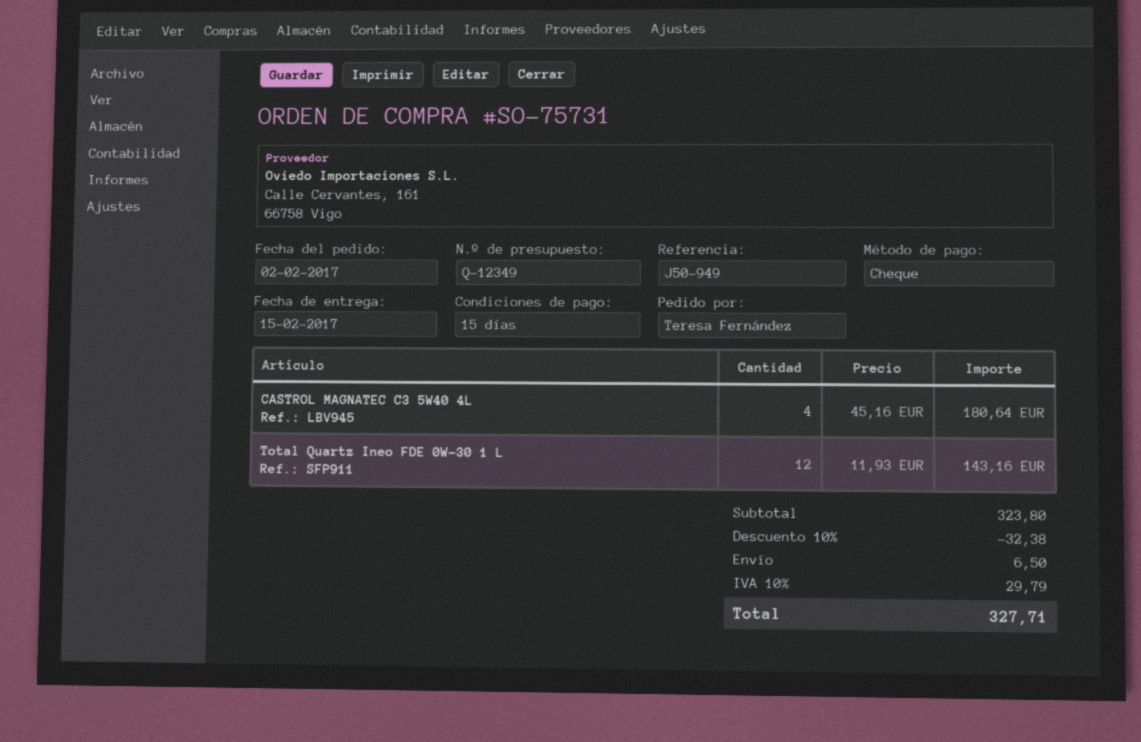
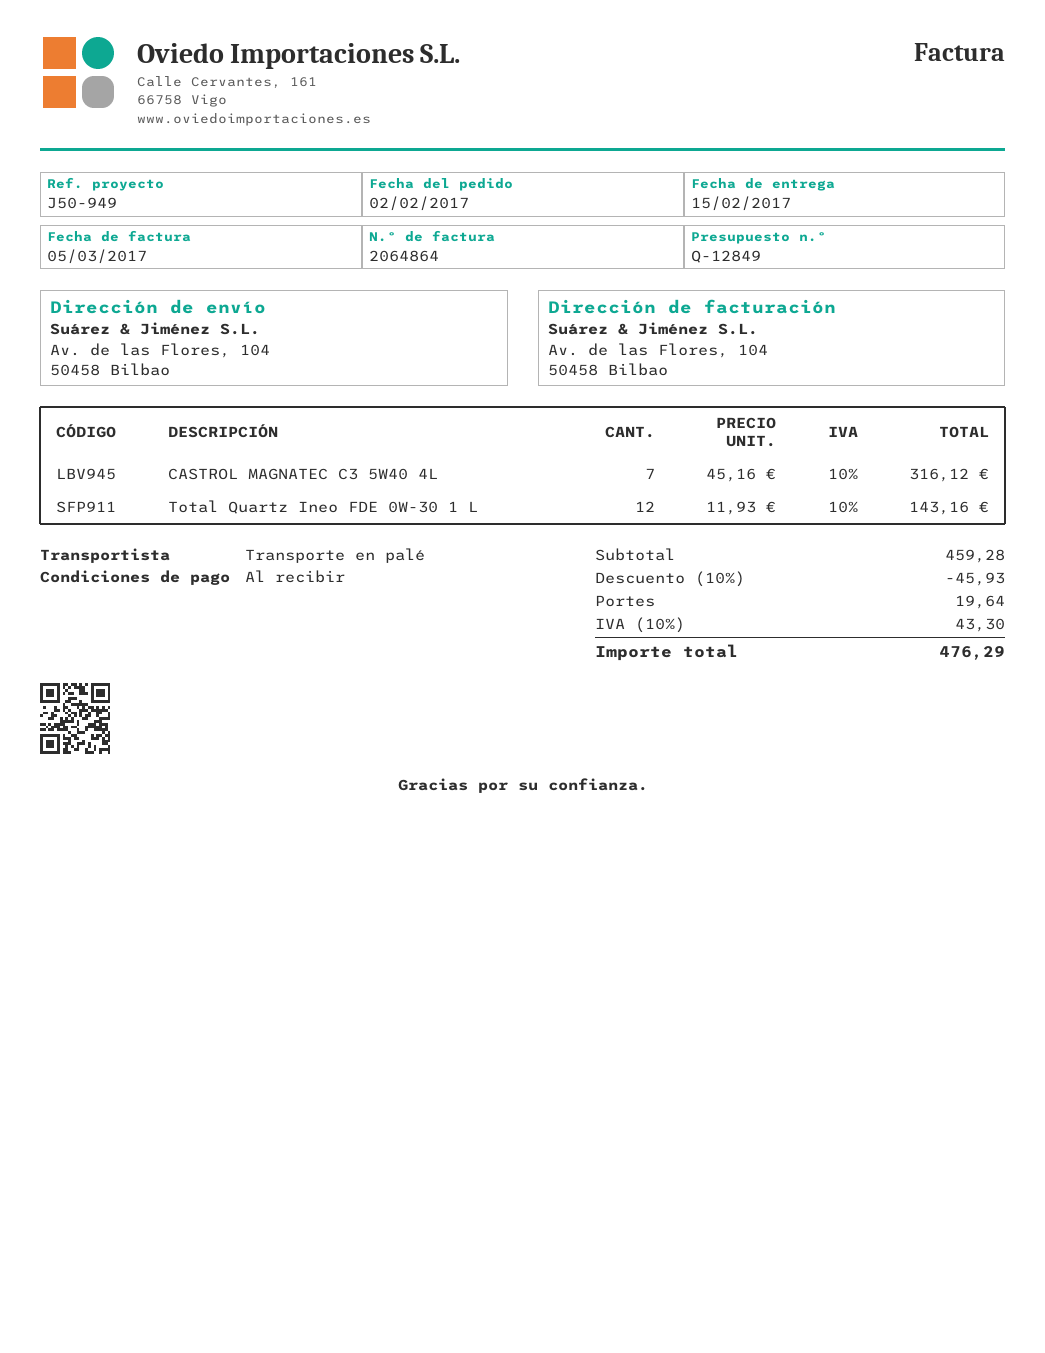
quote number: Q-12349 -> Q-12849
payment terms: 15 days -> on receipt
CASTROL MAGNATEC C3 5W40 4L: 4 x 45.16 = 180.64 -> 7 x 45.16 = 316.12
subtotal: 323.80 -> 459.28
discount: 10% = 32.38 -> 10% = 45.93
shipping: 6.50 -> 19.64
tax: 10% = 29.79 -> 10% = 43.30
total: 327.71 -> 476.29

